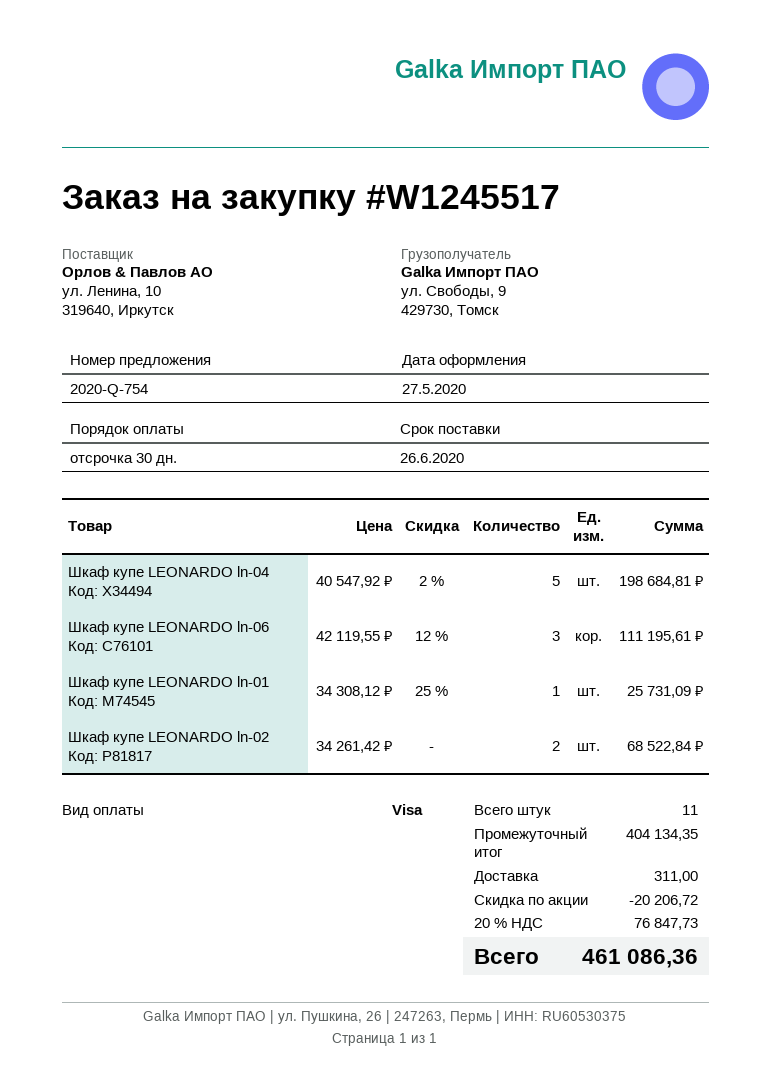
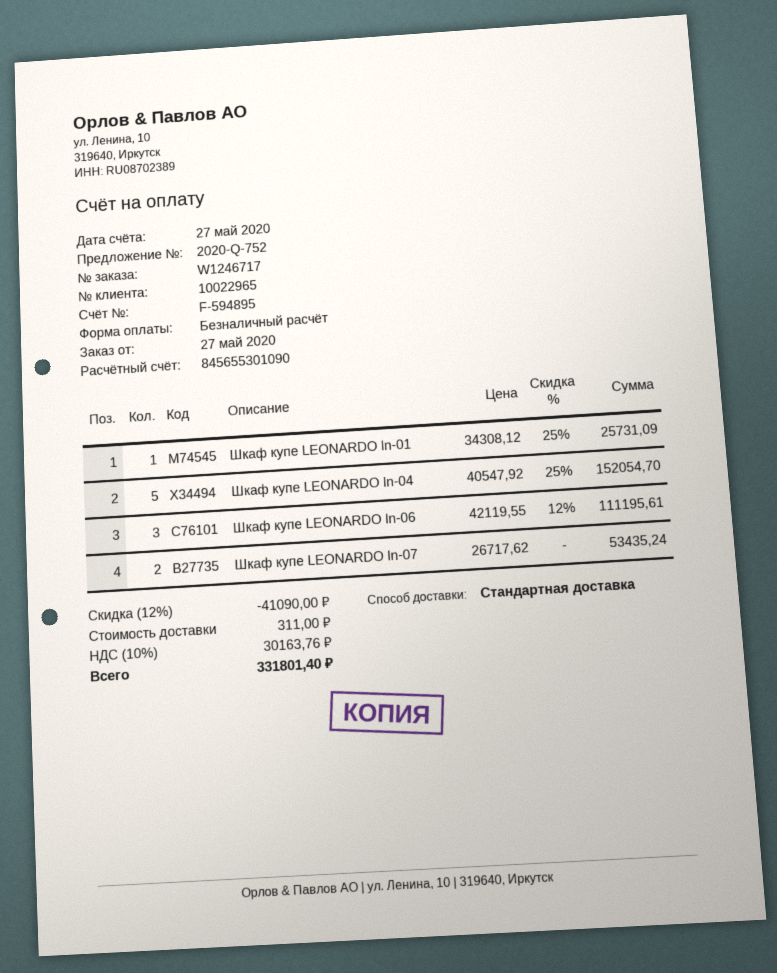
quote number: 2020-Q-754 -> 2020-Q-752
order number: W1245517 -> W1246717
payment method: Visa -> bank transfer
Шкаф купе LEONARDO ln-04: 5 x 40547.92 - 2% = 198684.81 -> 5 x 40547.92 - 25% = 152054.70
Шкаф купе LEONARDO ln-02: 2 x 34261.42 = 68522.84 -> none
Шкаф купе LEONARDO ln-07: none -> 2 x 26717.62 = 53435.24
discount: 20206.72 -> 41090.00
tax: 20% = 76847.73 -> 10% = 30163.76
total: 461086.36 -> 331801.40

